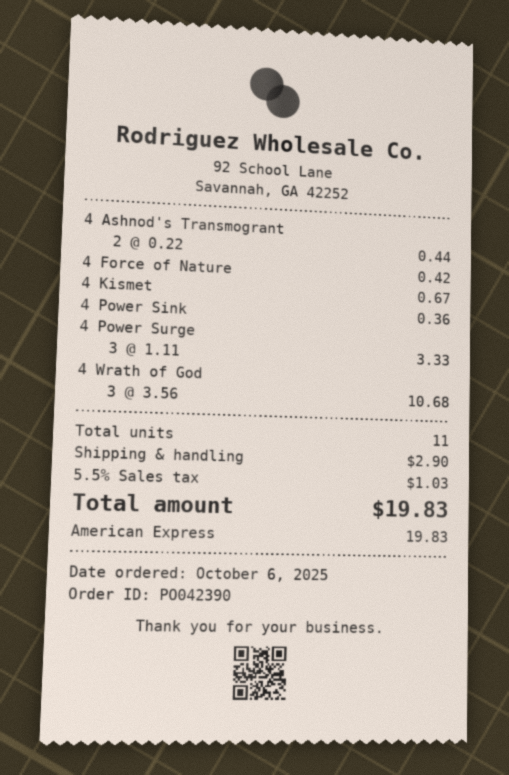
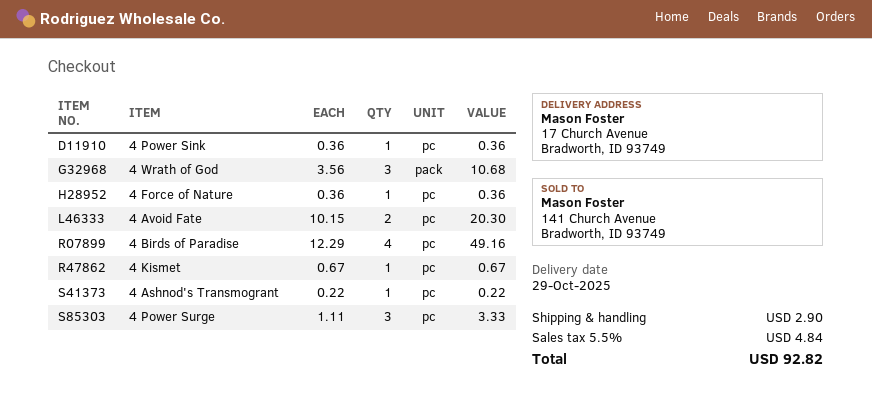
4 Ashnod's Transmogrant: 2 x 0.22 = 0.44 -> 1 x 0.22 = 0.22
4 Force of Nature: 1 x 0.42 = 0.42 -> 1 x 0.36 = 0.36
4 Avoid Fate: none -> 2 x 10.15 = 20.30
4 Birds of Paradise: none -> 4 x 12.29 = 49.16
tax: 5.5% = 1.03 -> 5.5% = 4.84
total: 19.83 -> 92.82

